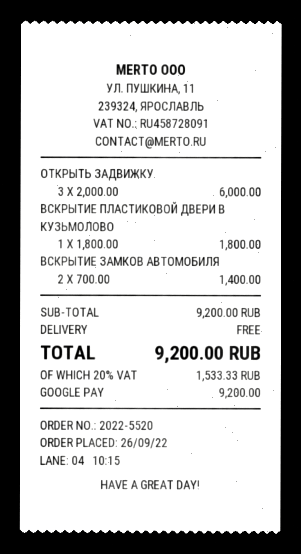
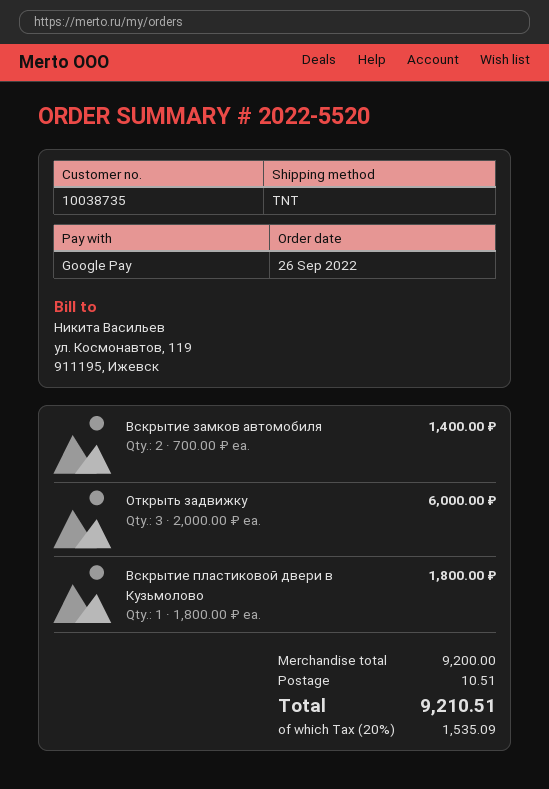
shipping: 0.00 -> 10.51
tax: 20% = 1533.33 -> 20% = 1535.09
total: 9200.00 -> 9210.51

